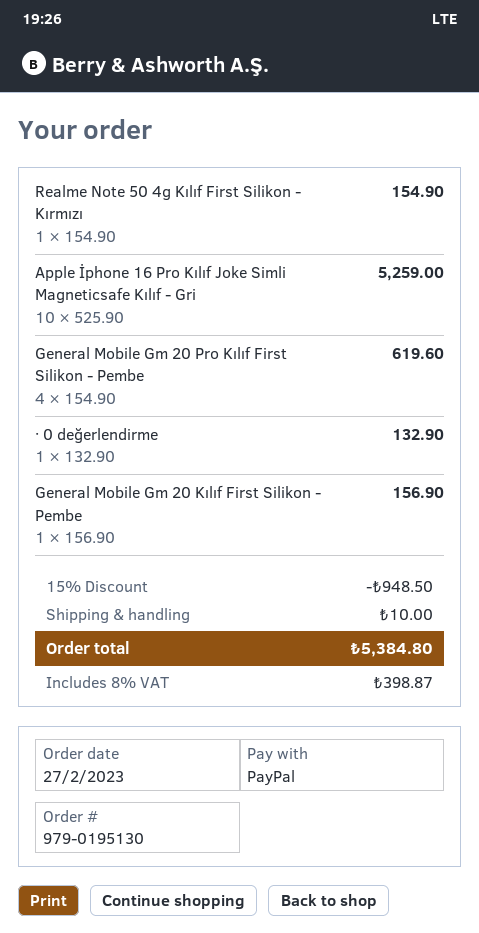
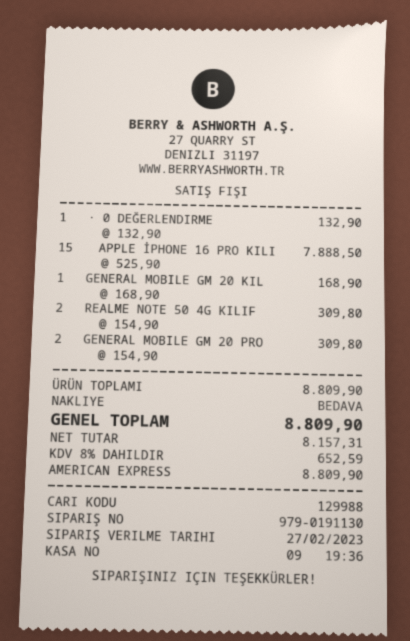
order number: 979-0195130 -> 979-0191130
payment method: PayPal -> American Express
Realme Note 50 4g Kılıf First Silikon - Kırmızı: 1 x 154.90 = 154.90 -> 2 x 154.90 = 309.80
Apple İphone 16 Pro Kılıf Joke Simli Magneticsafe Kılıf - Gri: 10 x 525.90 = 5259.00 -> 15 x 525.90 = 7888.50
General Mobile Gm 20 Pro Kılıf First Silikon - Pembe: 4 x 154.90 = 619.60 -> 2 x 154.90 = 309.80
General Mobile Gm 20 Kılıf First Silikon - Pembe: 1 x 156.90 = 156.90 -> 1 x 168.90 = 168.90
discount: 15% = 948.50 -> none
shipping: 10.00 -> 0.00
tax: 8% = 398.87 -> 8% = 652.59
total: 5384.80 -> 8809.90

